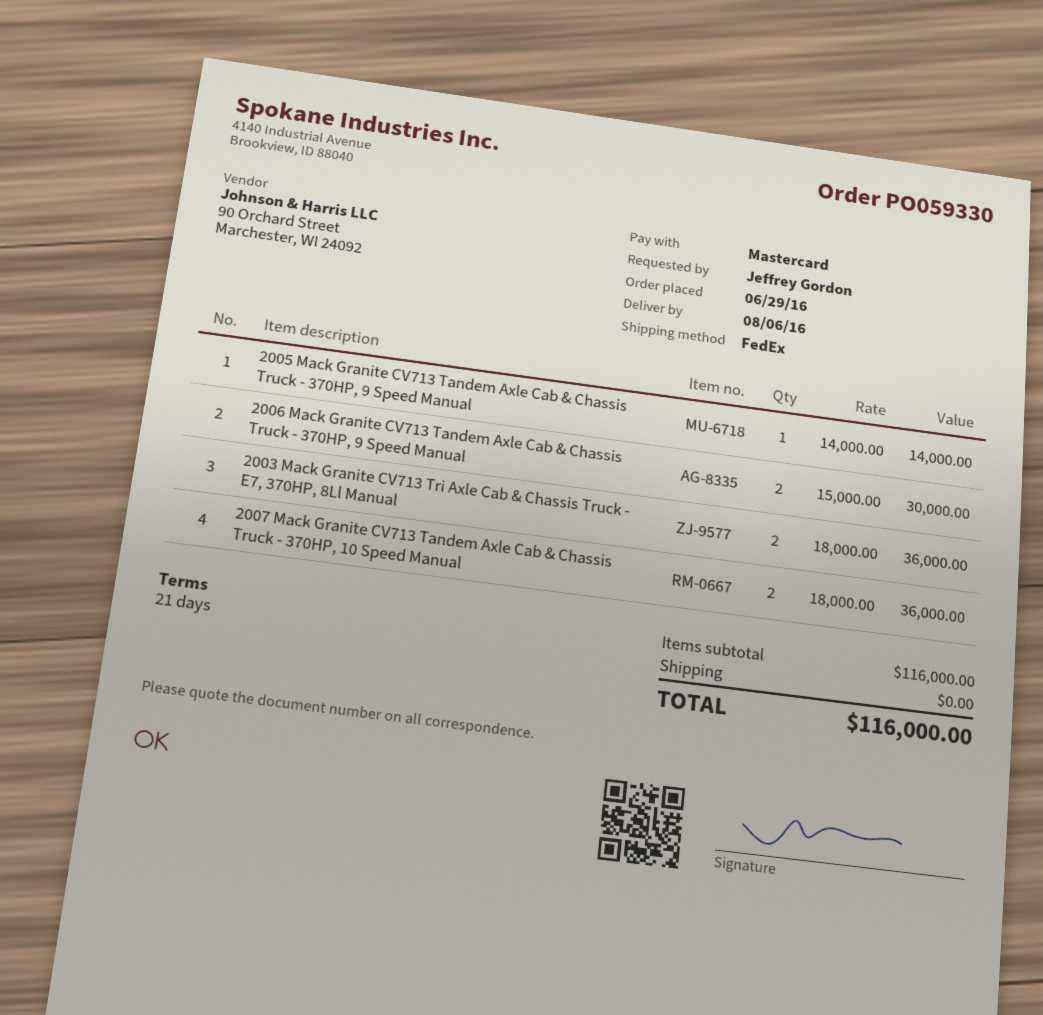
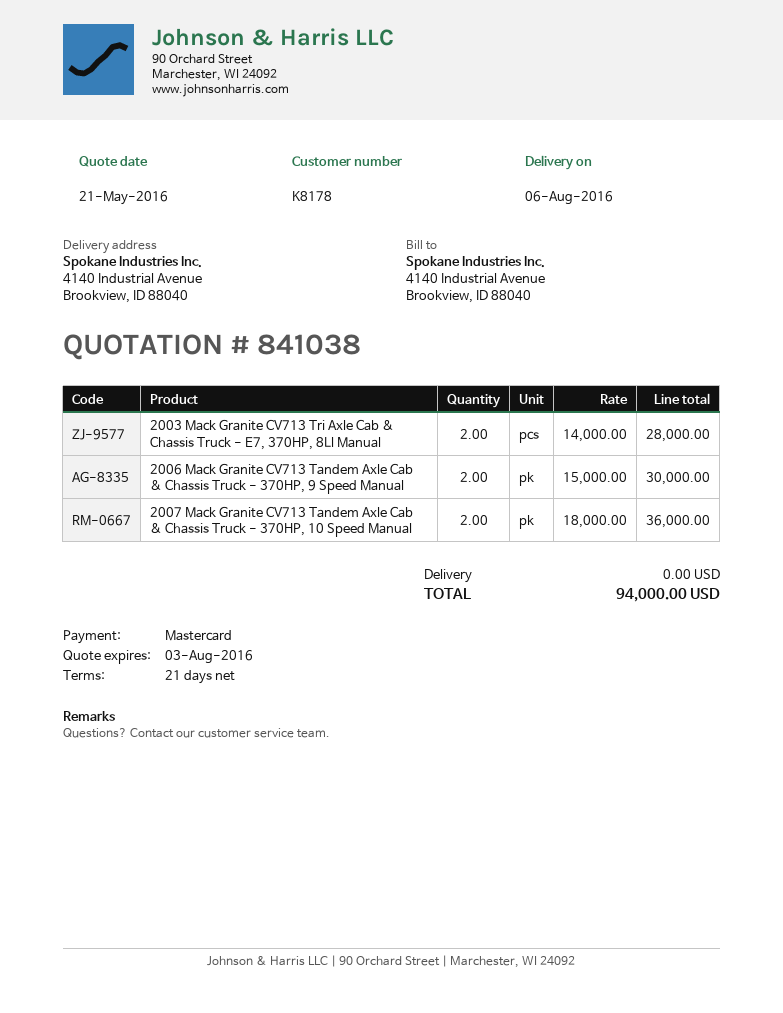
2005 Mack Granite CV713 Tandem Axle Cab & Chassis Truck - 370HP, 9 Speed Manual: 1 x 14000.00 = 14000.00 -> none
2003 Mack Granite CV713 Tri Axle Cab & Chassis Truck - E7, 370HP, 8Ll Manual: 2 x 18000.00 = 36000.00 -> 2 x 14000.00 = 28000.00
total: 116000.00 -> 94000.00

